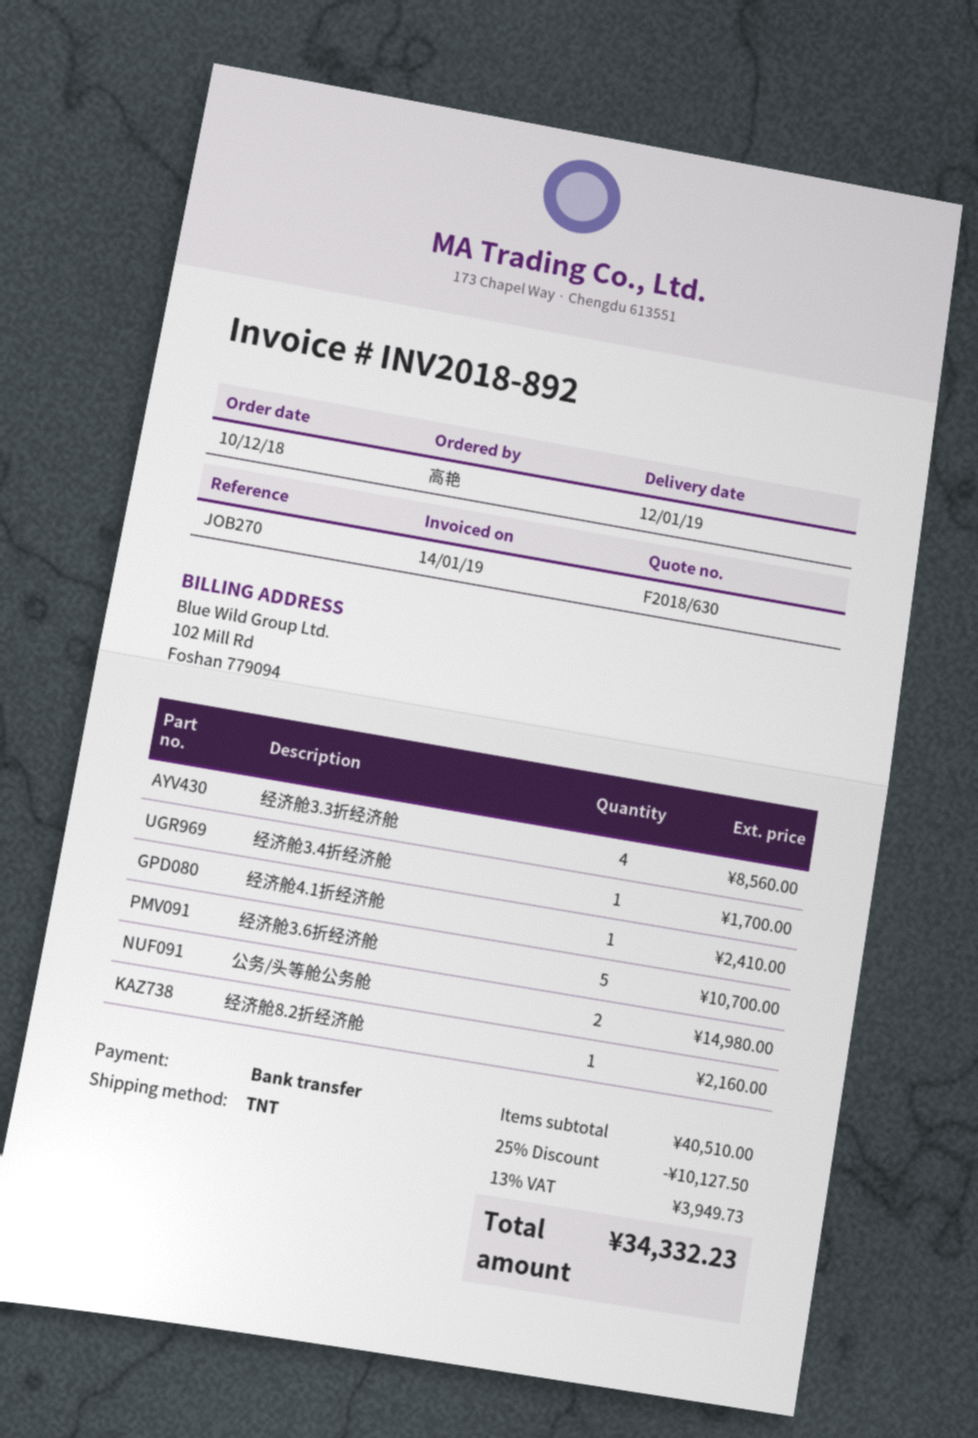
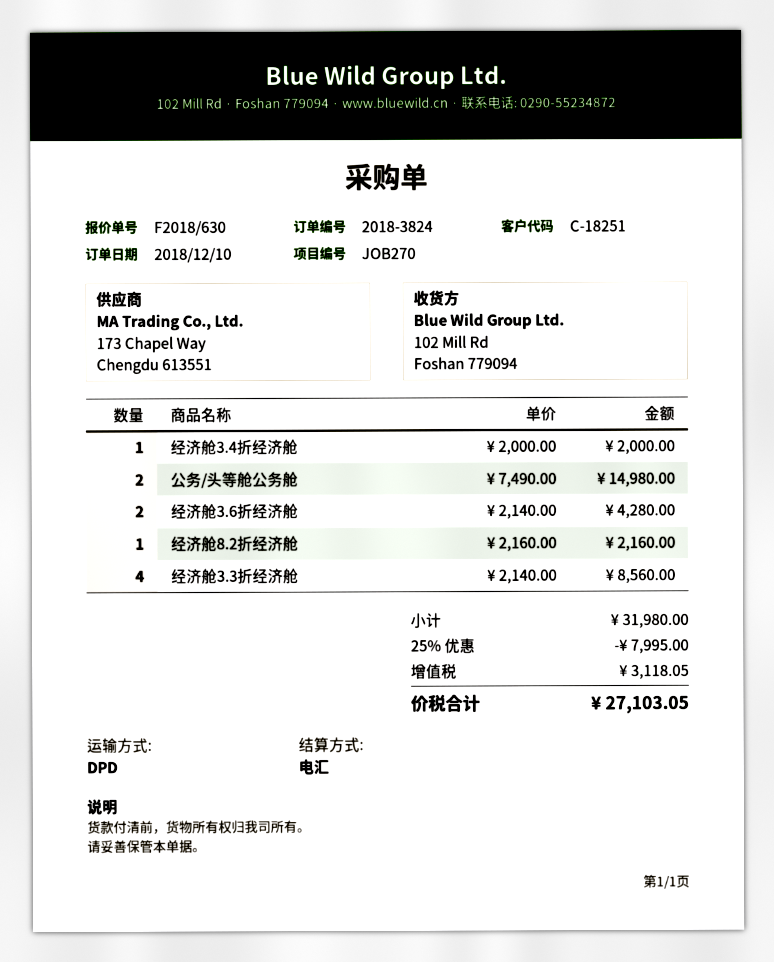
shipping method: TNT -> DPD
经济舱3.4折经济舱: 1 for 1700.00 -> 1 for 2000.00
经济舱4.1折经济舱: 1 for 2410.00 -> none
经济舱3.6折经济舱: 5 for 10700.00 -> 2 for 4280.00
subtotal: 40510.00 -> 31980.00
discount: 25% = 10127.50 -> 25% = 7995.00
tax: 3949.73 -> 3118.05
total: 34332.23 -> 27103.05

